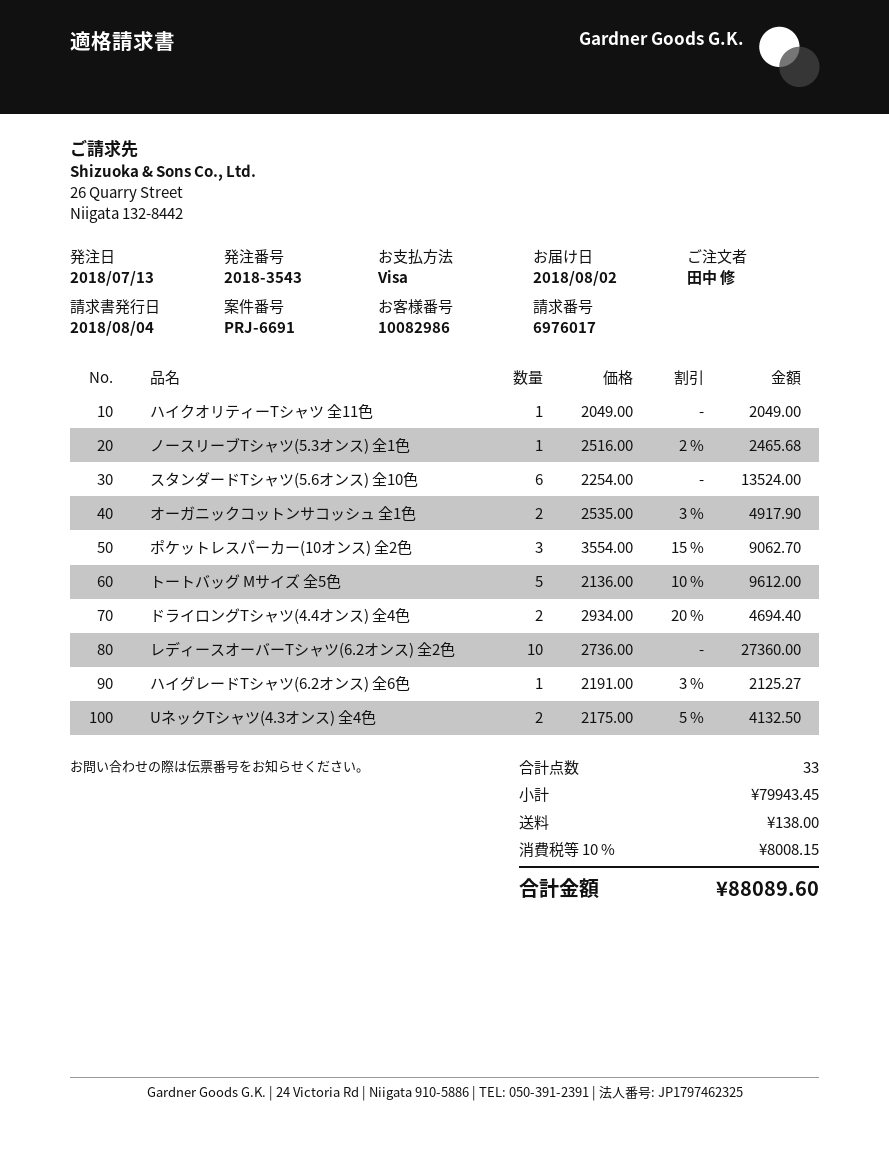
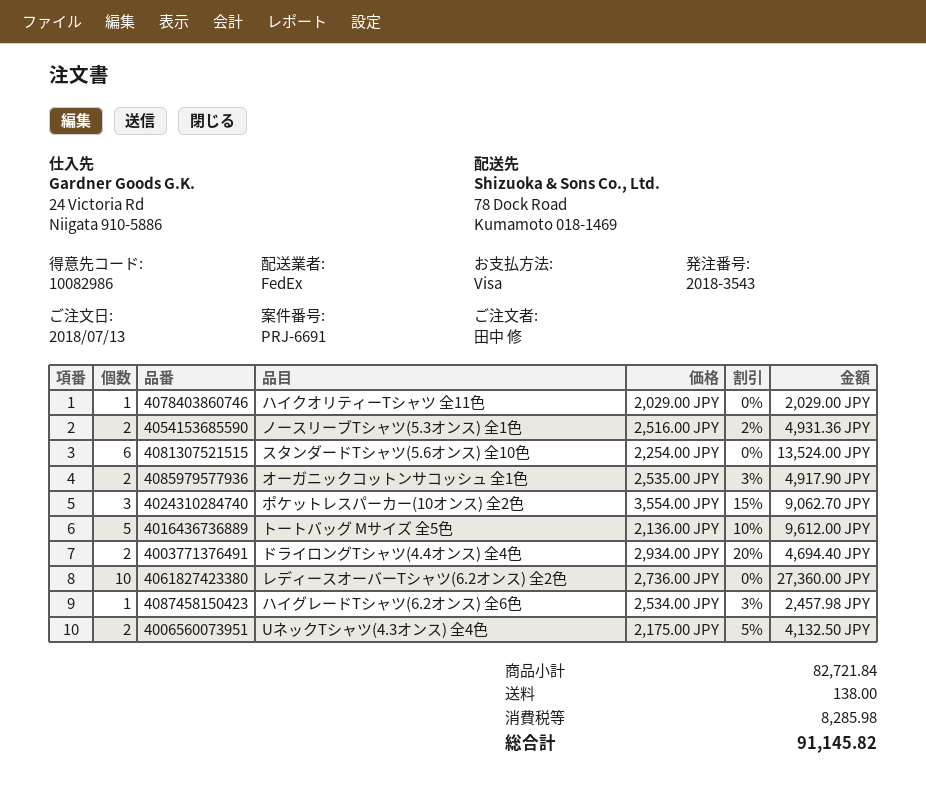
ハイクオリティーTシャツ 全11色: 1 x 2049.00 = 2049.00 -> 1 x 2029.00 = 2029.00
ノースリーブTシャツ(5.3オンス) 全1色: 1 x 2516.00 - 2% = 2465.68 -> 2 x 2516.00 - 2% = 4931.36
ハイグレードTシャツ(6.2オンス) 全6色: 1 x 2191.00 - 3% = 2125.27 -> 1 x 2534.00 - 3% = 2457.98
subtotal: 79943.45 -> 82721.84
tax: 8008.15 -> 8285.98
total: 88089.60 -> 91145.82

